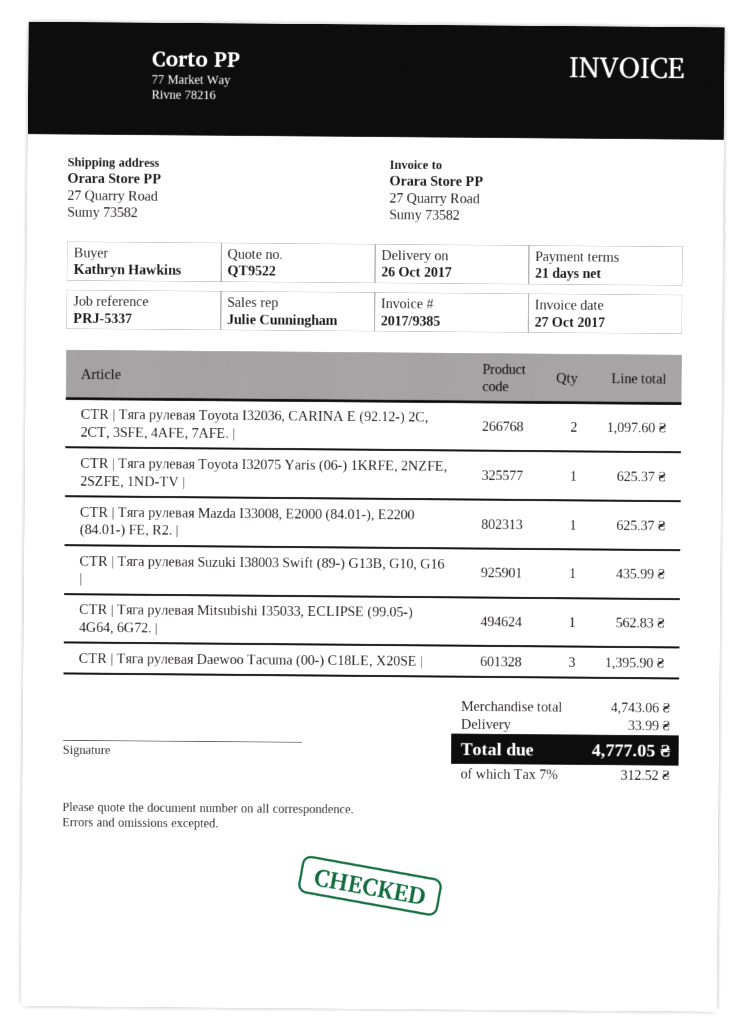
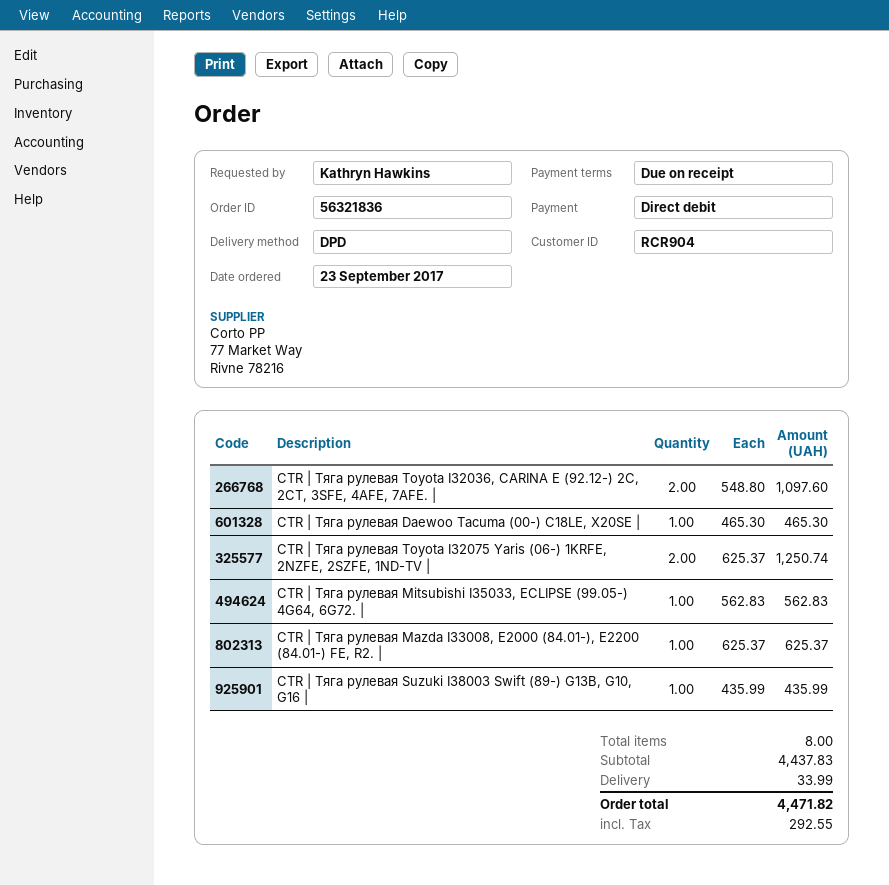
payment terms: 21 days -> on receipt
CTR | Тяга рулевая Toyota I32075 Yaris (06-) 1KRFE, 2NZFE, 2SZFE, 1ND-TV |: 1 for 625.37 -> 2 for 1250.74
CTR | Тяга рулевая Daewoo Tacuma (00-) C18LE, X20SE |: 3 for 1395.90 -> 1 for 465.30
subtotal: 4743.06 -> 4437.83
tax: 312.52 -> 292.55
total: 4777.05 -> 4471.82

